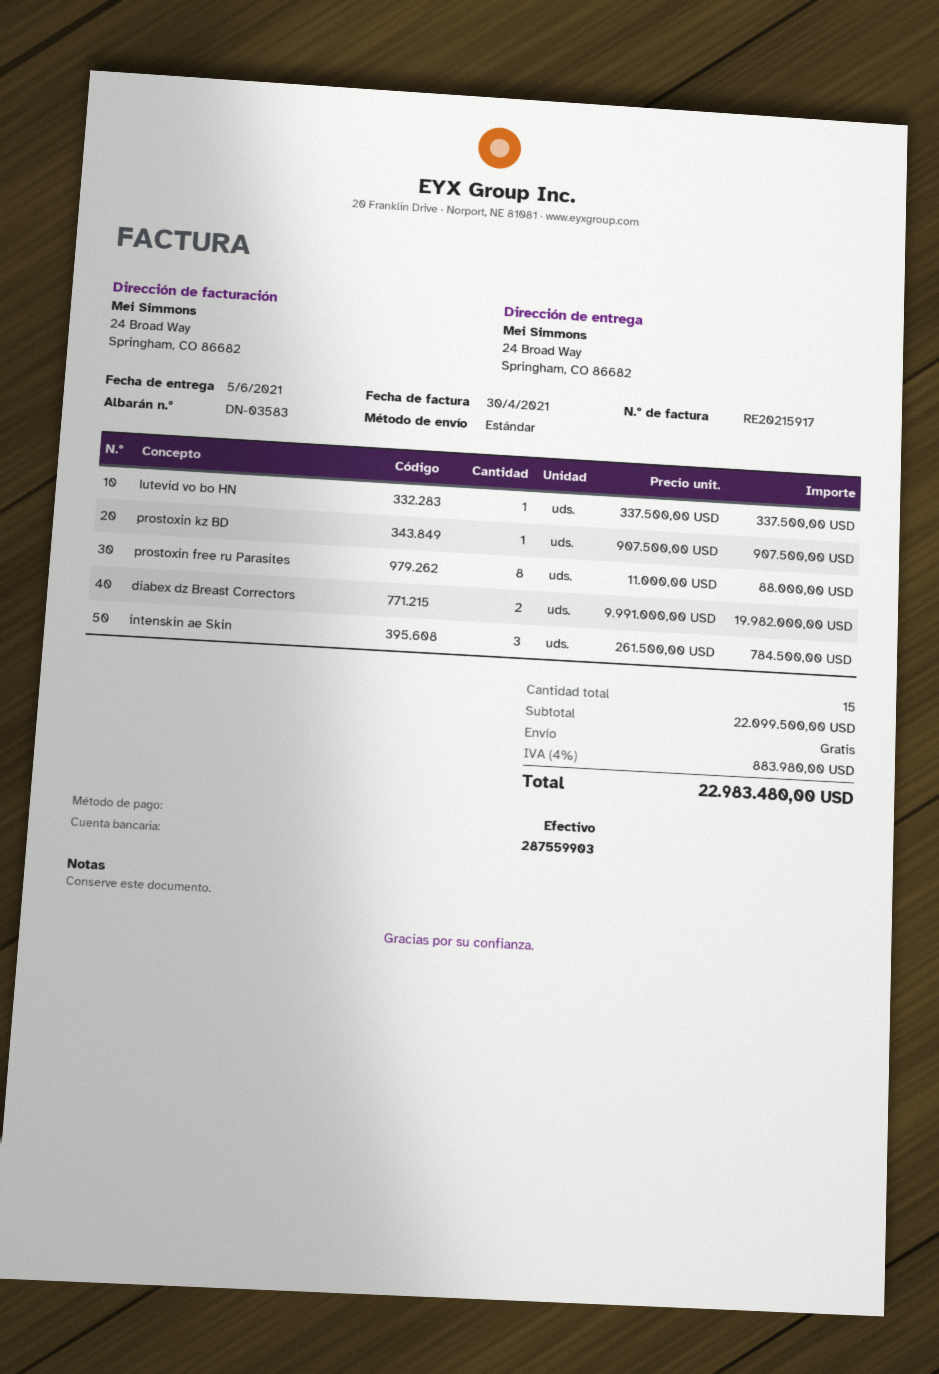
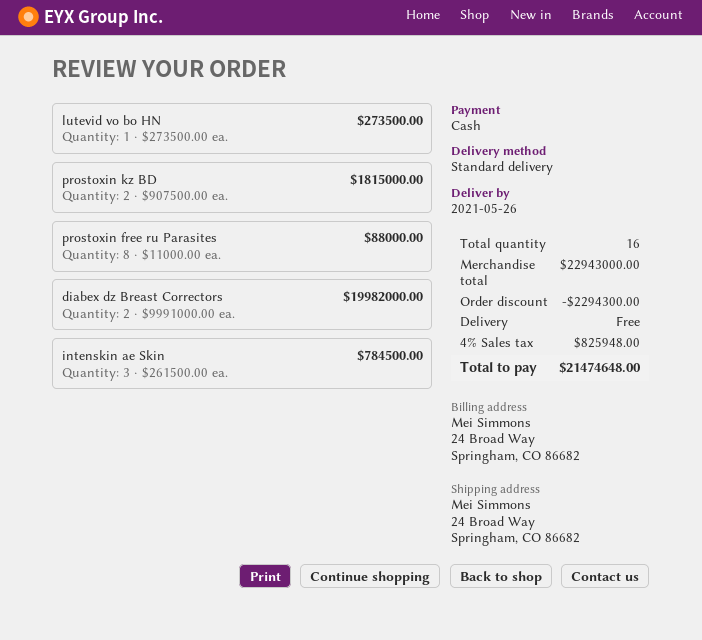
delivery date: 2021-06-05 -> 2021-05-26
lutevid vo bo HN: 1 x 337500.00 = 337500.00 -> 1 x 273500.00 = 273500.00
prostoxin kz BD: 1 x 907500.00 = 907500.00 -> 2 x 907500.00 = 1815000.00
total quantity: 15 -> 16
subtotal: 22099500.00 -> 22943000.00
discount: none -> 2294300.00
tax: 4% = 883980.00 -> 4% = 825948.00
total: 22983480.00 -> 21474648.00

